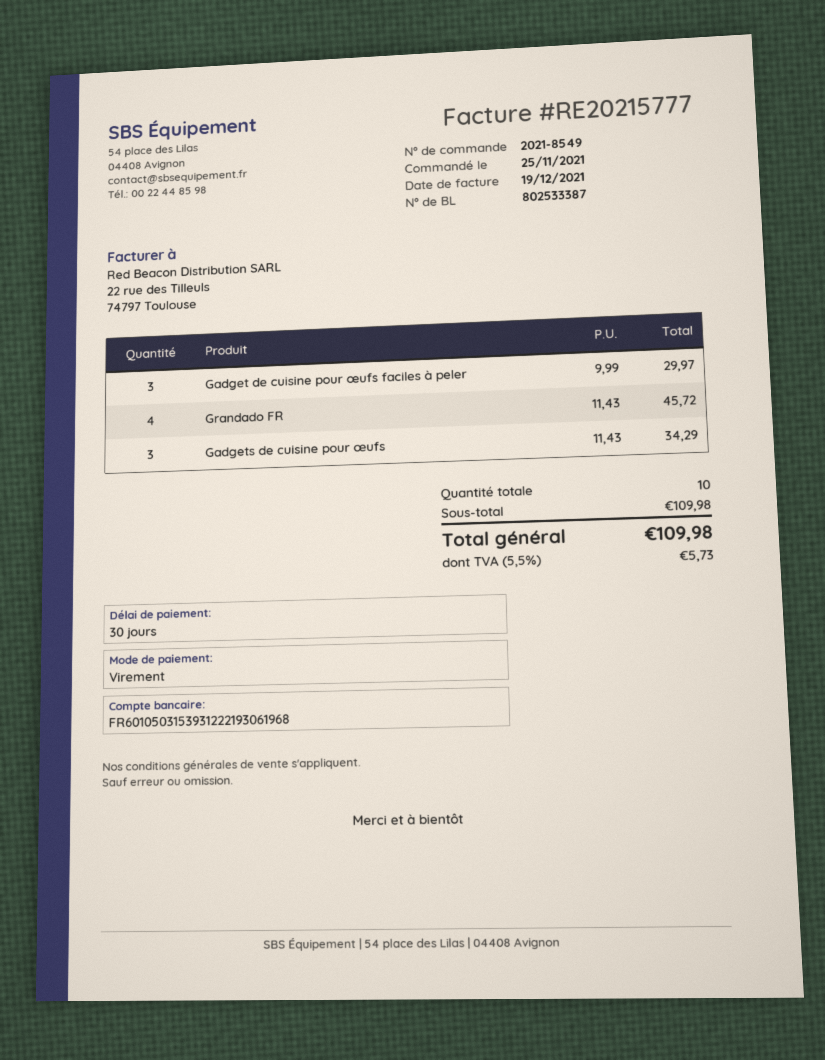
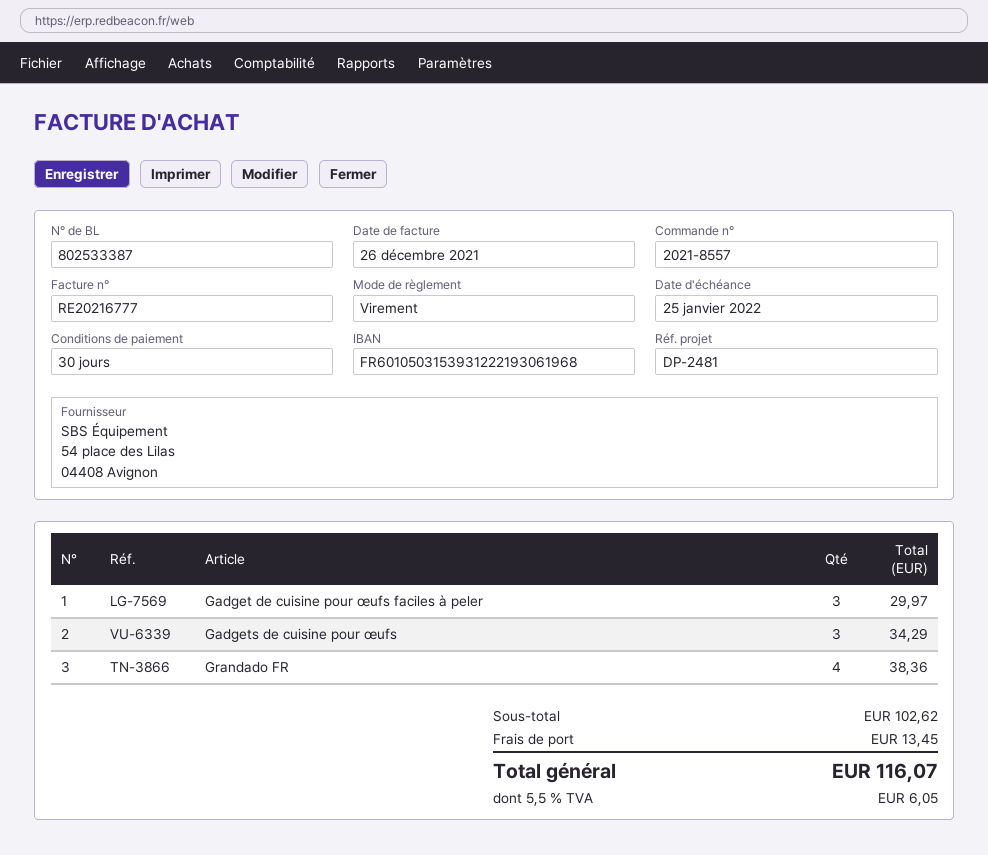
order number: 2021-8549 -> 2021-8557
invoice number: RE20215777 -> RE20216777
invoice date: 2021-12-19 -> 2021-12-26
Grandado FR: 4 for 45.72 -> 4 for 38.36
subtotal: 109.98 -> 102.62
shipping: none -> 13.45
tax: 5.5% = 5.73 -> 5.5% = 6.05
total: 109.98 -> 116.07

